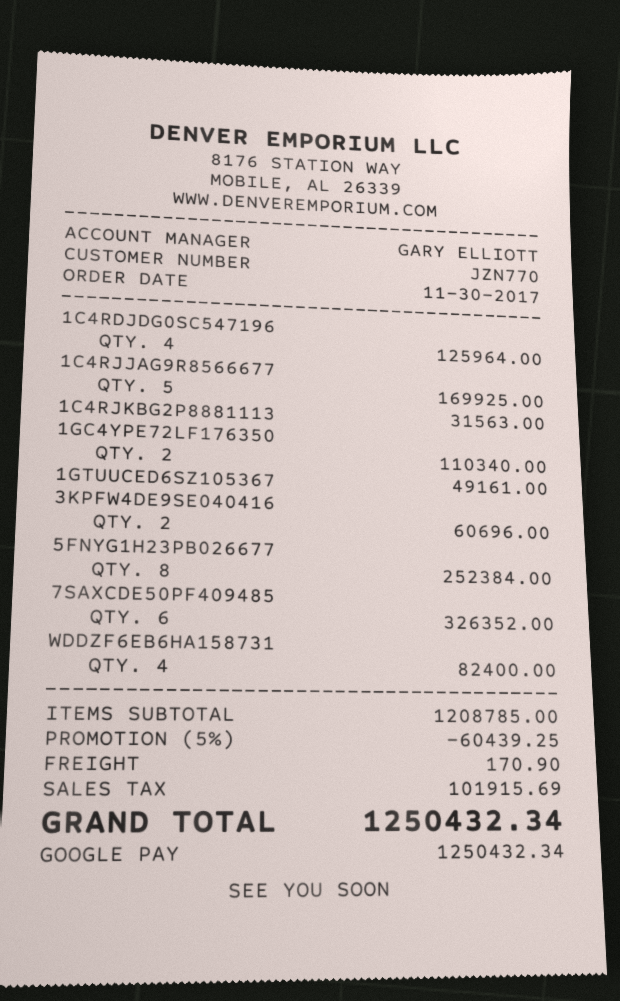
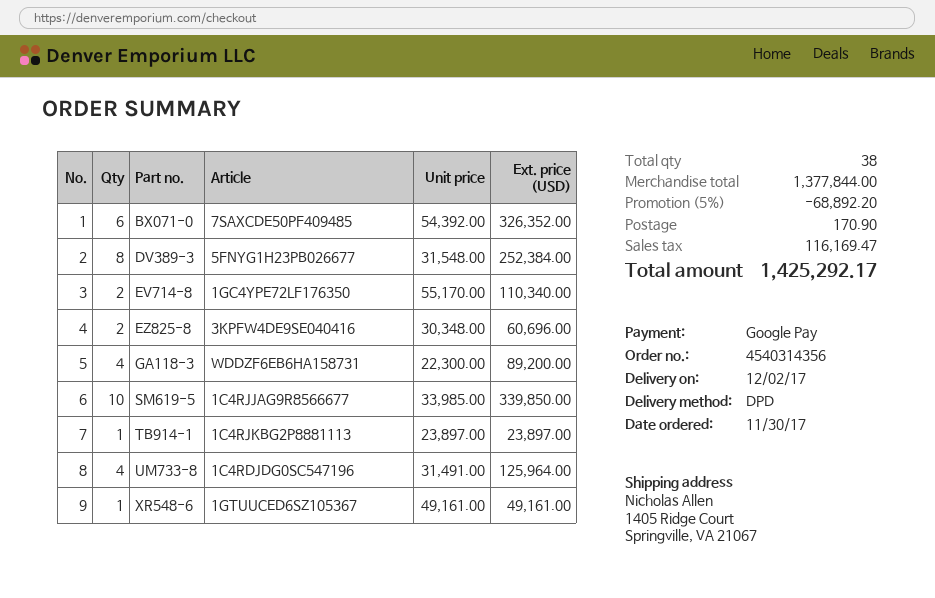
1C4RJJAG9R8566677: 5 for 169925.00 -> 10 for 339850.00
1C4RJKBG2P8881113: 1 for 31563.00 -> 1 for 23897.00
WDDZF6EB6HA158731: 4 for 82400.00 -> 4 for 89200.00
subtotal: 1208785.00 -> 1377844.00
discount: 5% = 60439.25 -> 5% = 68892.20
tax: 101915.69 -> 116169.47
total: 1250432.34 -> 1425292.17

